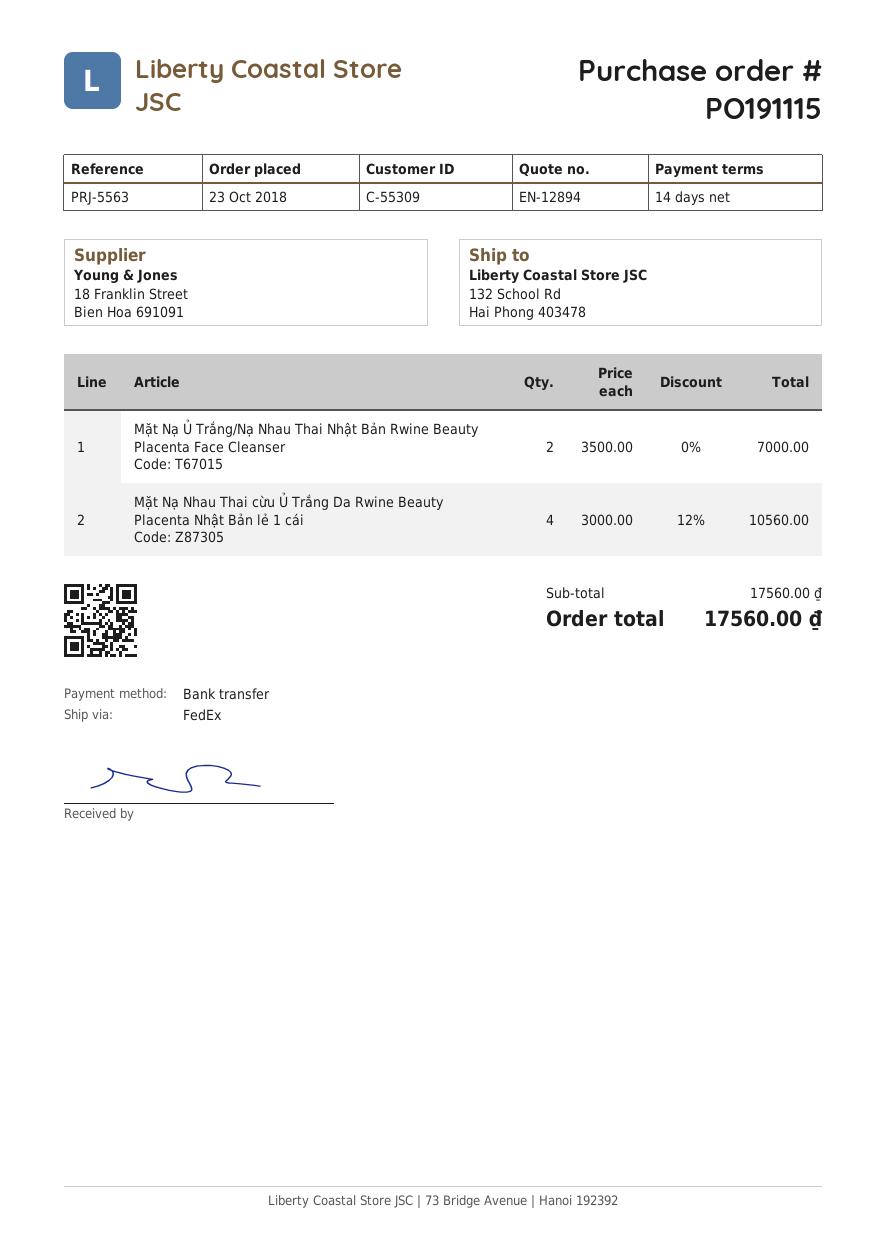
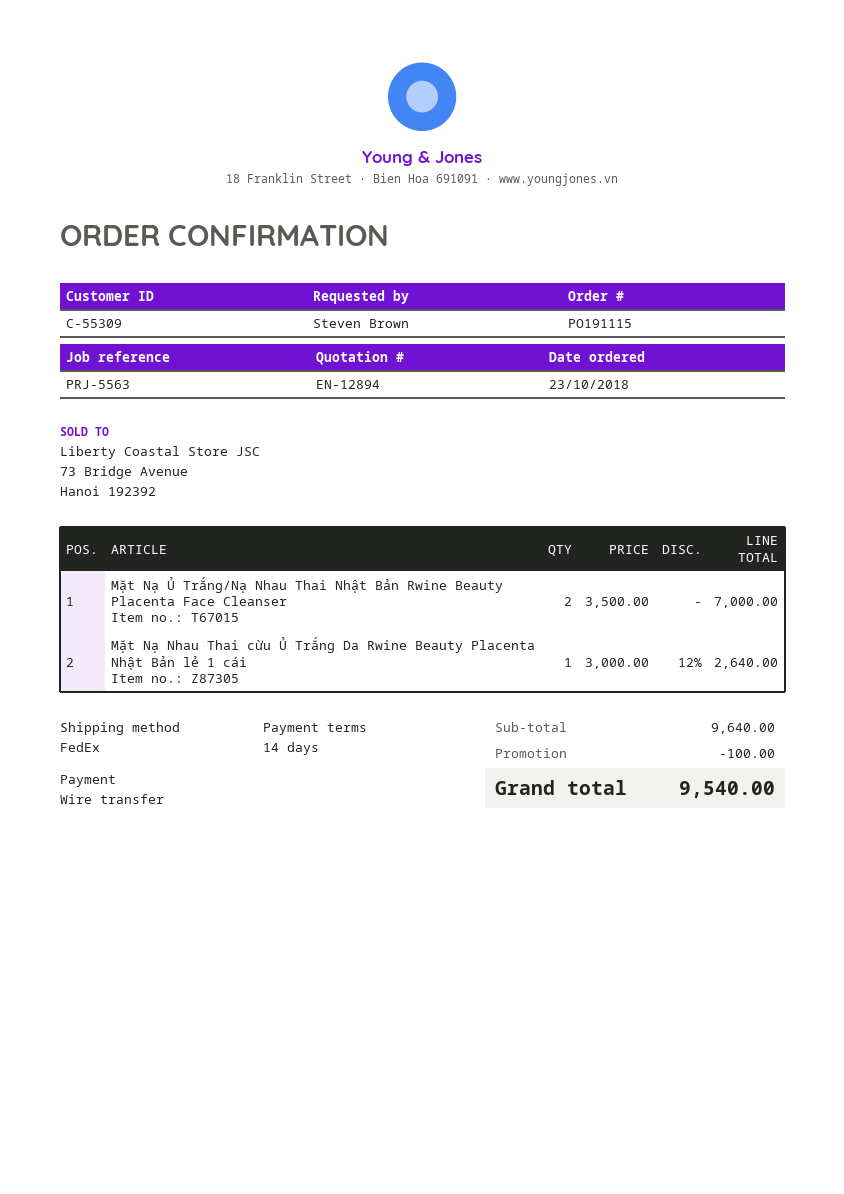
Mặt Nạ Nhau Thai cừu Ủ Trắng Da Rwine Beauty Placenta Nhật Bản lẻ 1 cái: 4 x 3000.00 - 12% = 10560.00 -> 1 x 3000.00 - 12% = 2640.00
subtotal: 17560.00 -> 9640.00
discount: none -> 100.00
total: 17560.00 -> 9540.00

